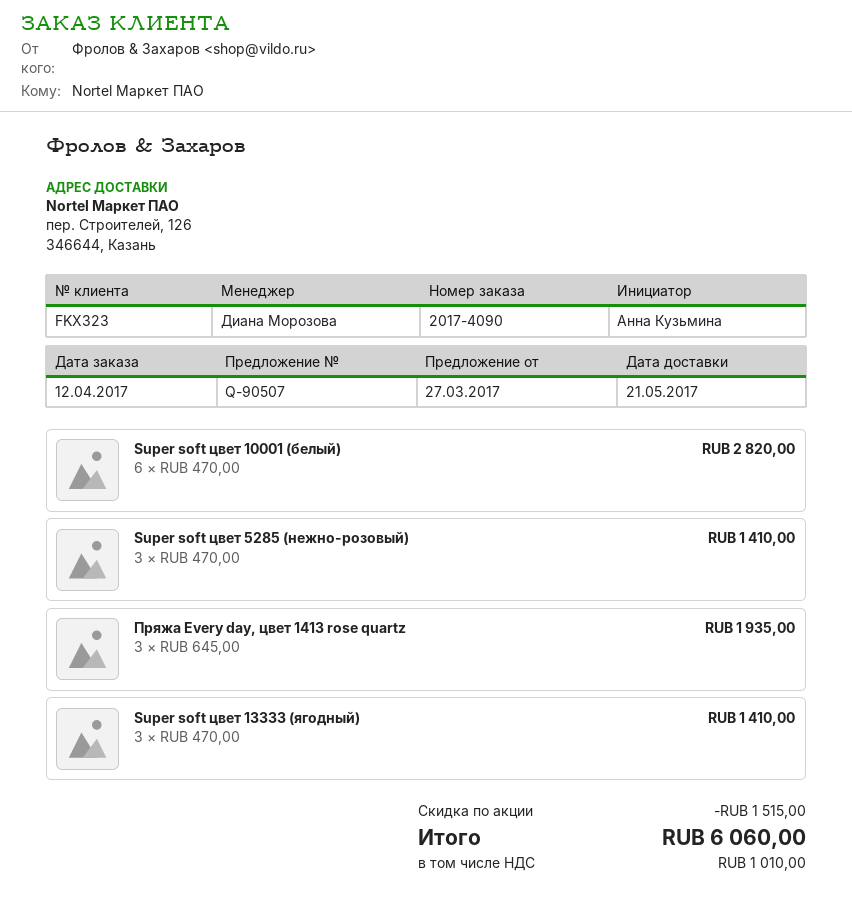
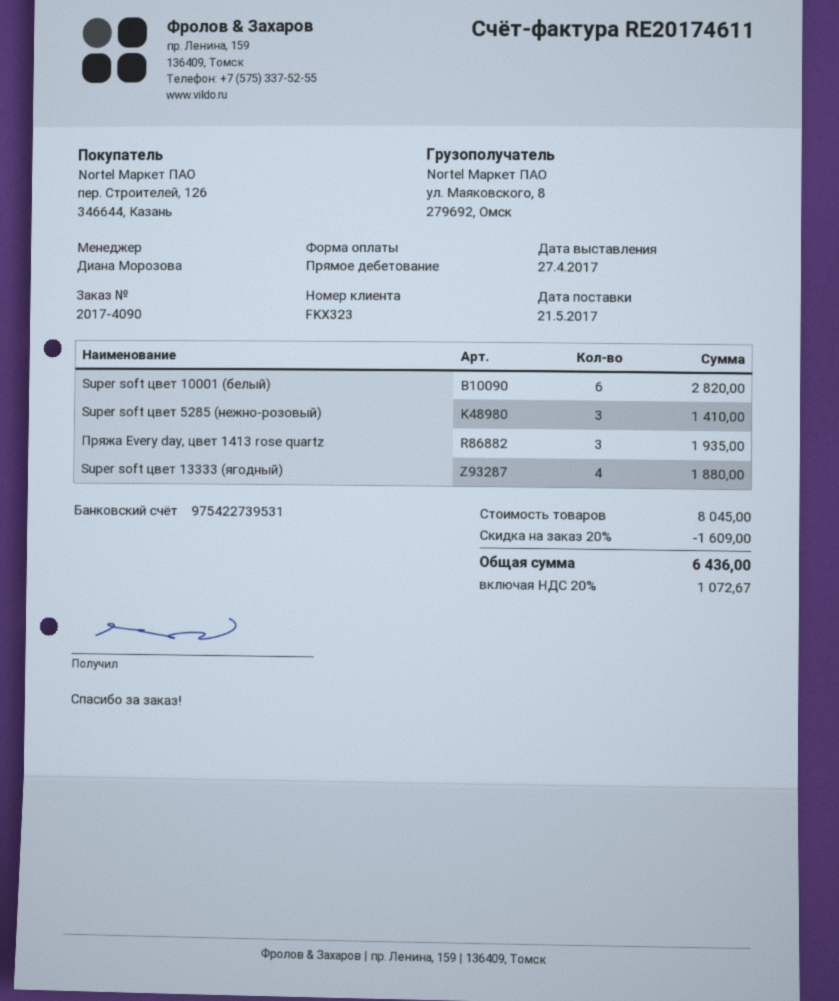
ship to: пер. Строителей, 126, 346644, Казань -> ул. Маяковского, 8, 279692, Омск
Super soft цвет 13333 (ягодный): 3 for 1410.00 -> 4 for 1880.00
discount: 1515.00 -> 1609.00
tax: 1010.00 -> 1072.67
total: 6060.00 -> 6436.00

